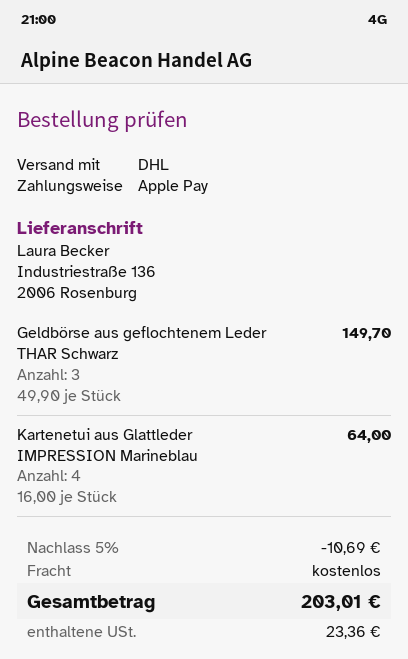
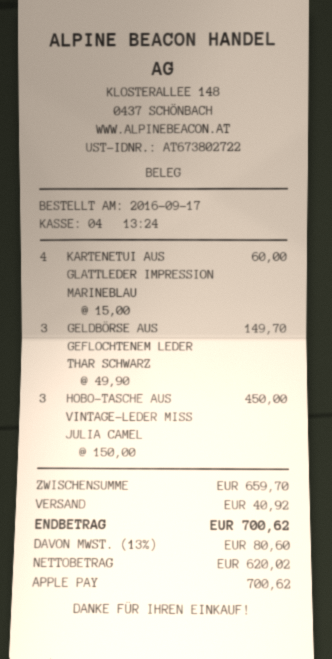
Kartenetui aus Glattleder IMPRESSION Marineblau: 4 x 16.00 = 64.00 -> 4 x 15.00 = 60.00
HOBO-TASCHE AUS VINTAGE-LEDER MISS JULIA CAMEL: none -> 3 x 150.00 = 450.00
discount: 5% = 10.69 -> none
shipping: 0.00 -> 40.92
tax: 23.36 -> 80.60
total: 203.01 -> 700.62

